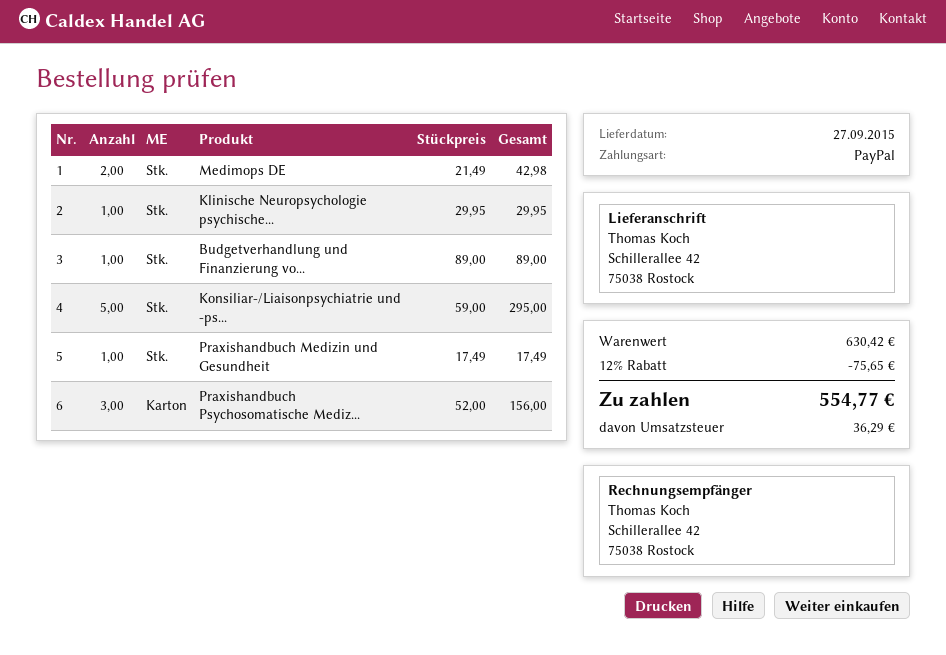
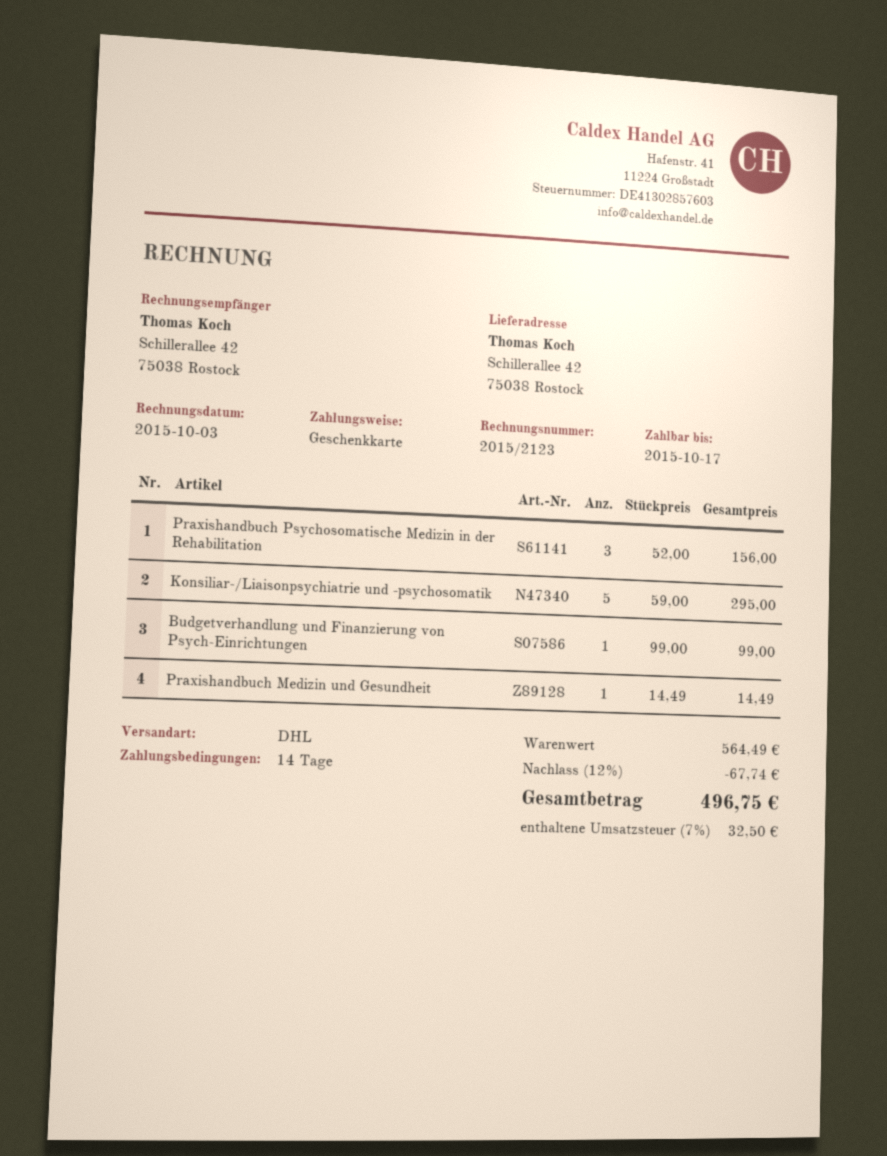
payment method: PayPal -> gift card
Medimops DE: 2 x 21.49 = 42.98 -> none
Klinische Neuropsychologie psychische...: 1 x 29.95 = 29.95 -> none
Budgetverhandlung und Finanzierung vo...: 1 x 89.00 = 89.00 -> 1 x 99.00 = 99.00
Praxishandbuch Medizin und Gesundheit: 1 x 17.49 = 17.49 -> 1 x 14.49 = 14.49
subtotal: 630.42 -> 564.49
discount: 12% = 75.65 -> 12% = 67.74
tax: 36.29 -> 32.50
total: 554.77 -> 496.75

